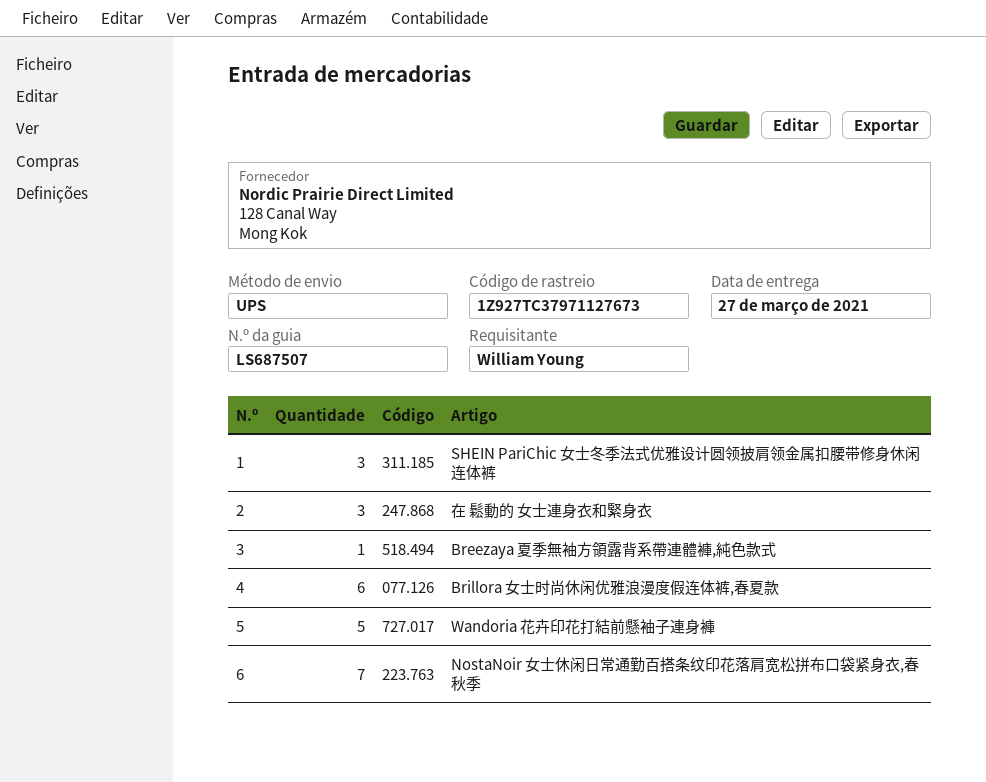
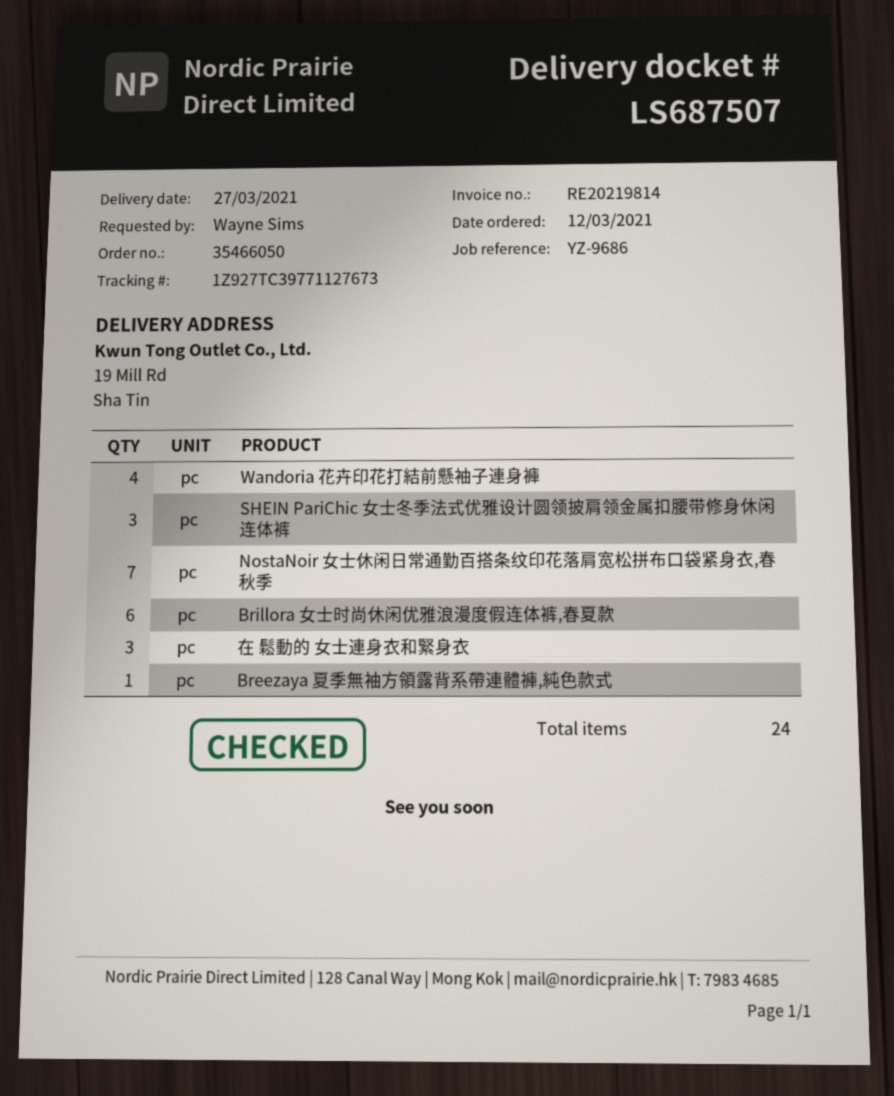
ordered by: William Young -> Wayne Sims
tracking number: 1Z927TC37971127673 -> 1Z927TC39771127673
Wandoria 花卉印花打結前懸袖子連身褲: 5 -> 4

